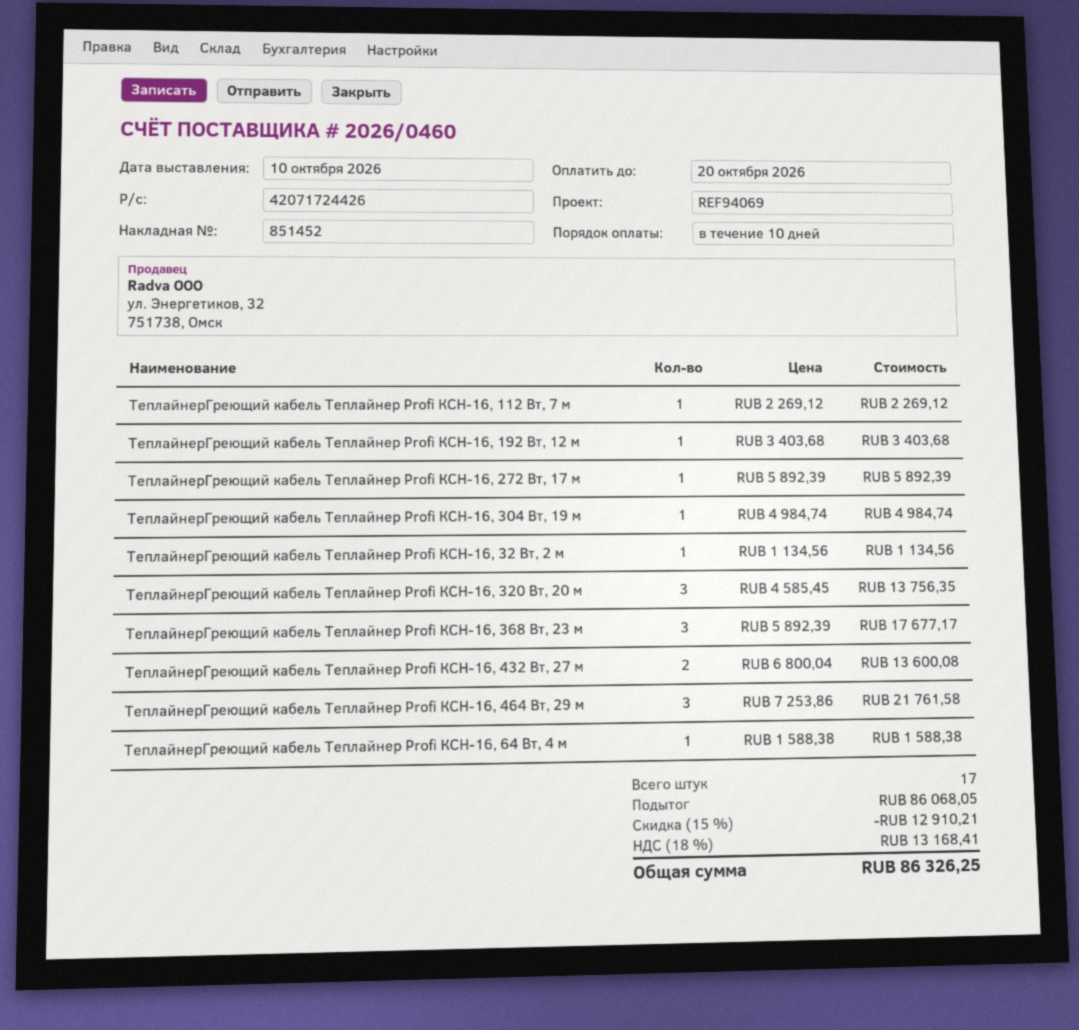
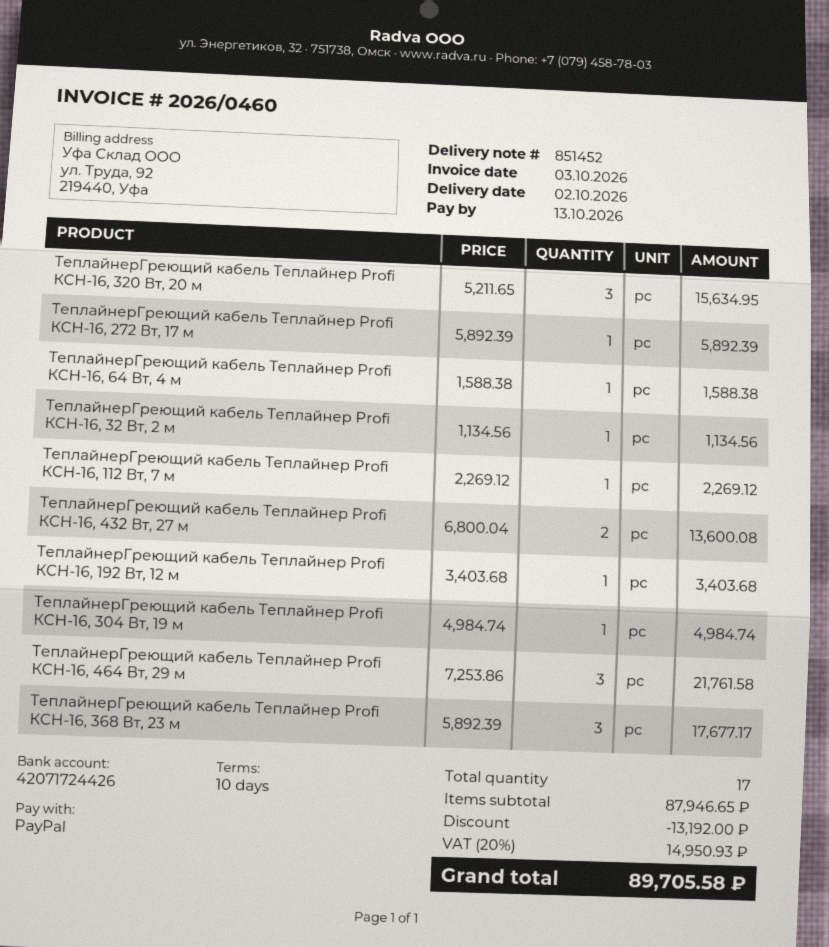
invoice date: 2026-10-10 -> 2026-10-03
due date: 2026-10-20 -> 2026-10-13
ТеплайнерГреющий кабель Теплайнер Profi КСН-16, 320 Вт, 20 м: 3 x 4585.45 = 13756.35 -> 3 x 5211.65 = 15634.95
subtotal: 86068.05 -> 87946.65
discount: 12910.21 -> 13192.00
tax: 18% = 13168.41 -> 20% = 14950.93
total: 86326.25 -> 89705.58

